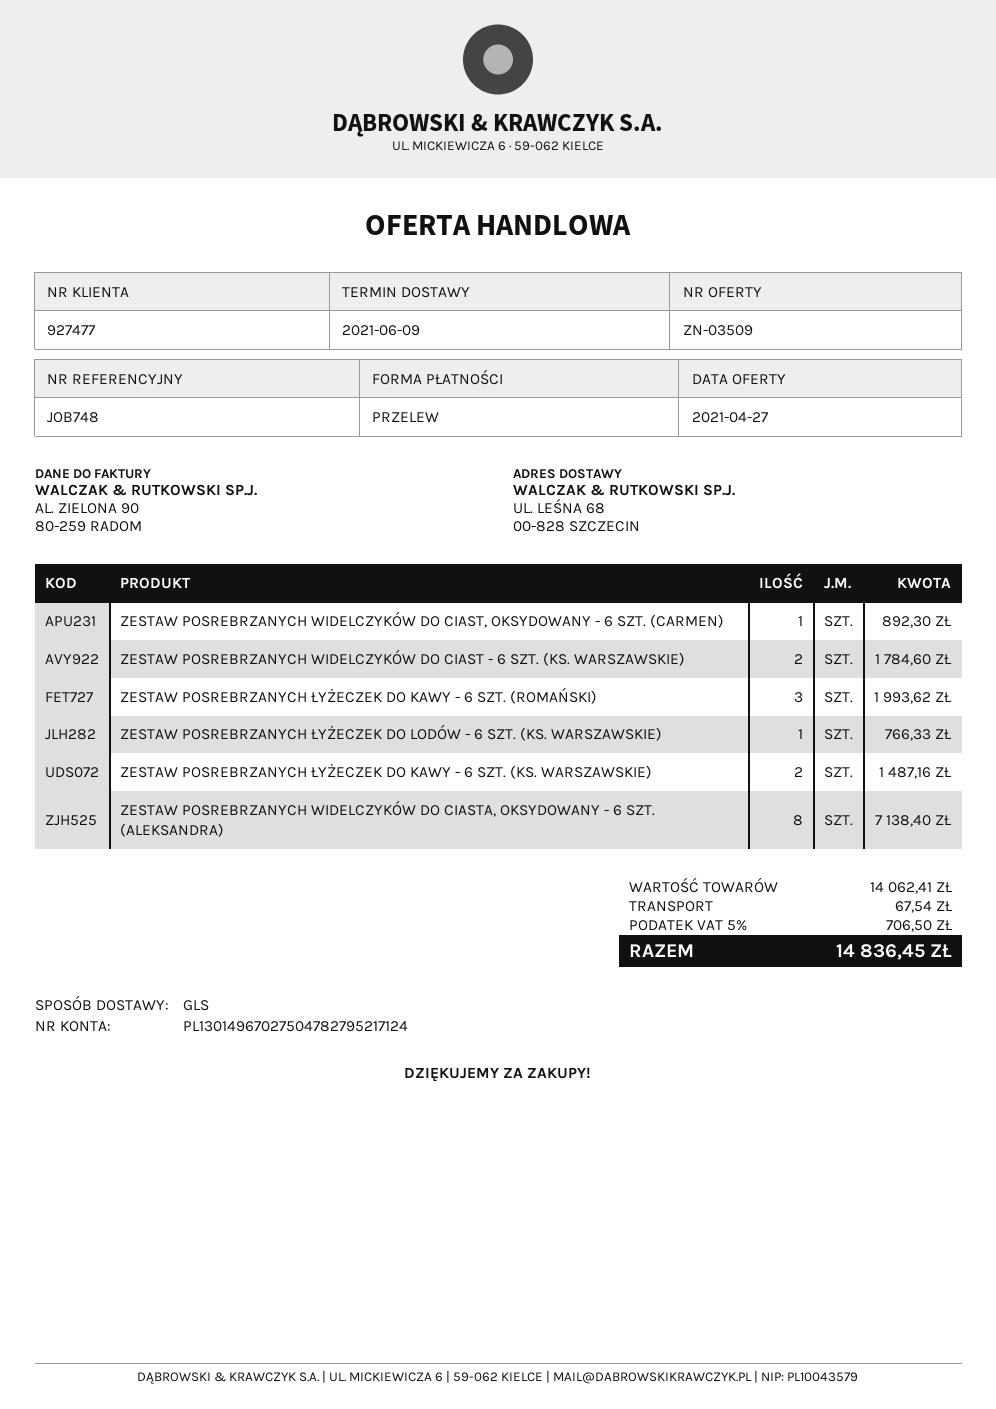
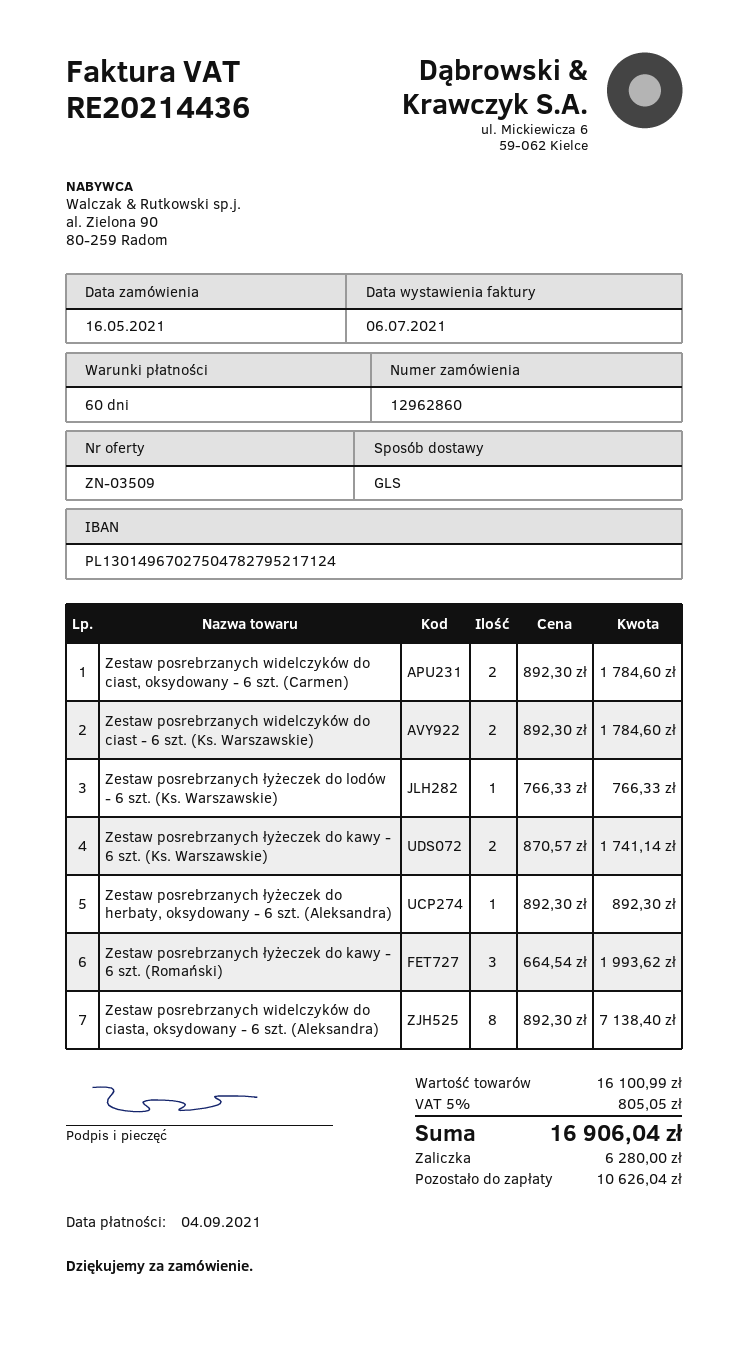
ZESTAW POSREBRZANYCH WIDELCZYKÓW DO CIAST, OKSYDOWANY - 6 SZT. (CARMEN): 1 for 892.30 -> 2 for 1784.60
ZESTAW POSREBRZANYCH ŁYŻECZEK DO KAWY - 6 SZT. (KS. WARSZAWSKIE): 2 for 1487.16 -> 2 for 1741.14
Zestaw posrebrzanych łyżeczek do herbaty, oksydowany - 6 szt. (Aleksandra): none -> 1 for 892.30
subtotal: 14062.41 -> 16100.99
shipping: 67.54 -> none
tax: 5% = 706.50 -> 5% = 805.05
total: 14836.45 -> 16906.04

